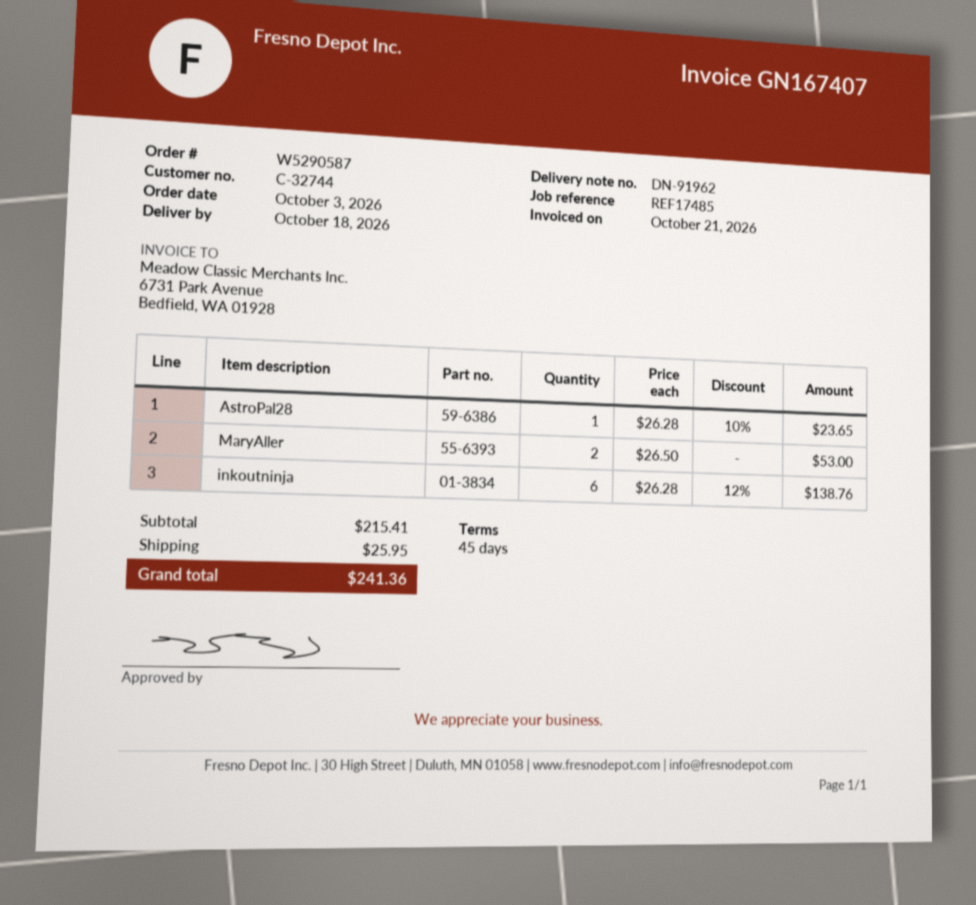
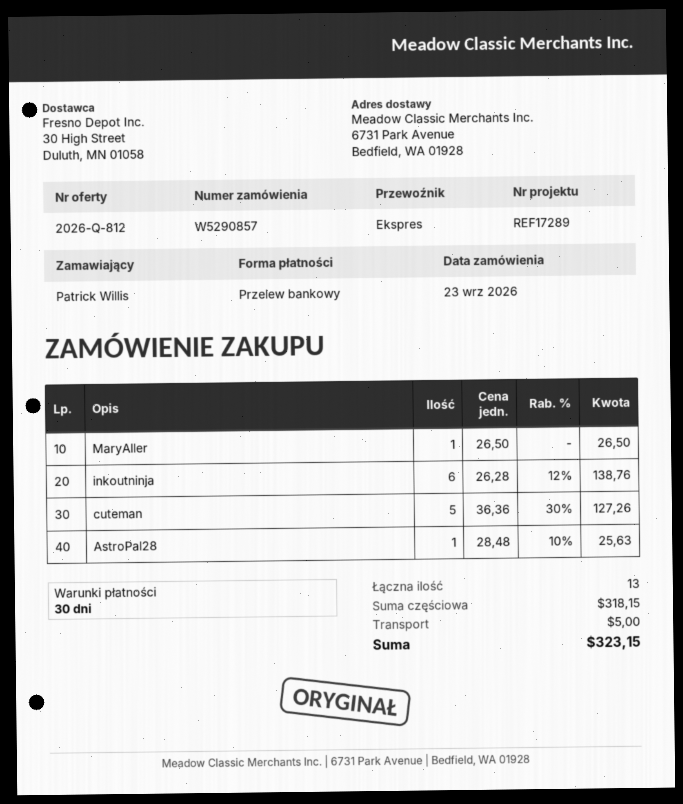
order number: W5290587 -> W5290857
order date: 2026-10-03 -> 2026-09-23
payment terms: 45 days -> 30 days
reference: REF17485 -> REF17289
AstroPal28: 1 x 26.28 - 10% = 23.65 -> 1 x 28.48 - 10% = 25.63
MaryAller: 2 x 26.50 = 53.00 -> 1 x 26.50 = 26.50
cuteman: none -> 5 x 36.36 - 30% = 127.26
subtotal: 215.41 -> 318.15
shipping: 25.95 -> 5.00
total: 241.36 -> 323.15

